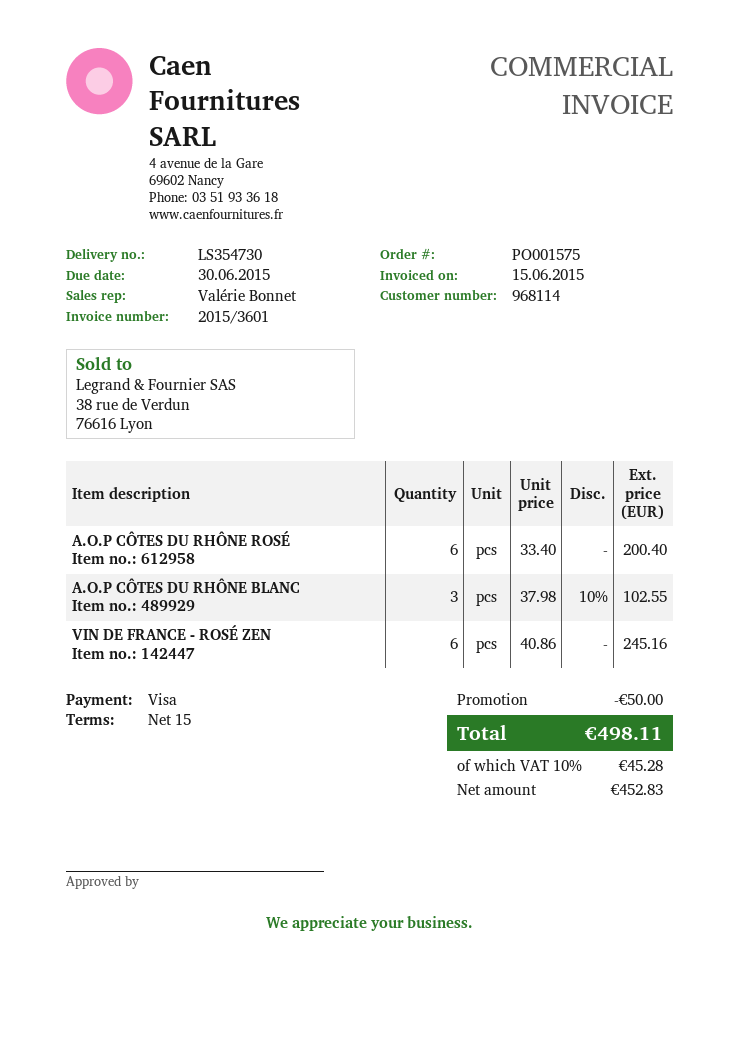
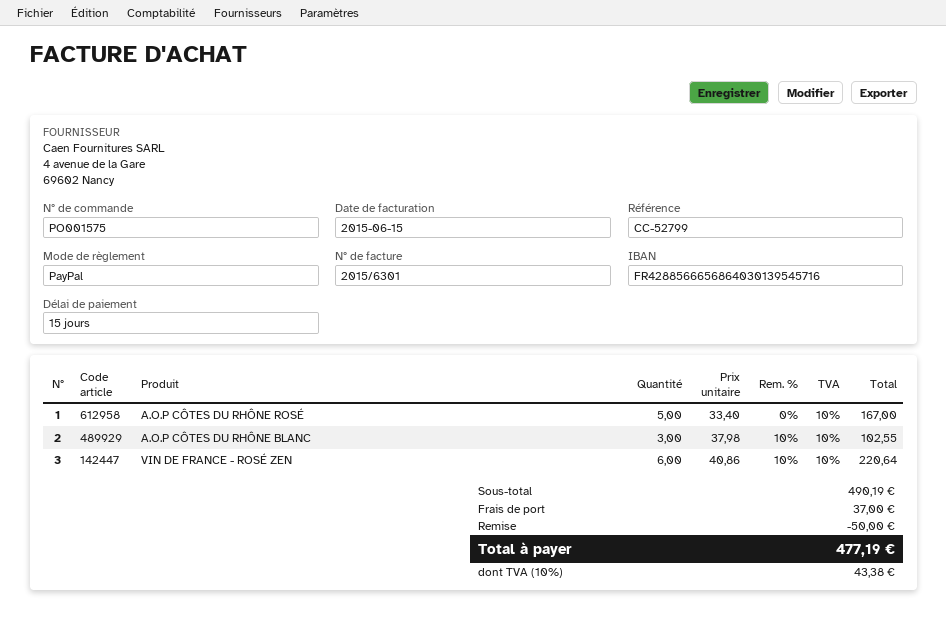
invoice number: 2015/3601 -> 2015/6301
payment method: Visa -> PayPal
A.O.P CÔTES DU RHÔNE ROSÉ: 6 x 33.40 = 200.40 -> 5 x 33.40 = 167.00
VIN DE FRANCE - ROSÉ ZEN: 6 x 40.86 = 245.16 -> 6 x 40.86 - 10% = 220.64
shipping: none -> 37.00
tax: 10% = 45.28 -> 10% = 43.38
total: 498.11 -> 477.19

